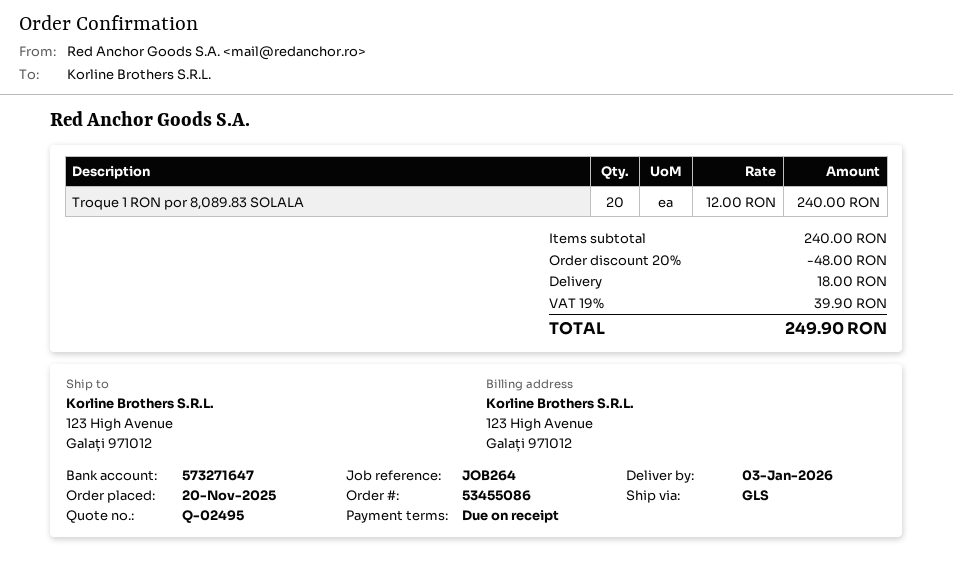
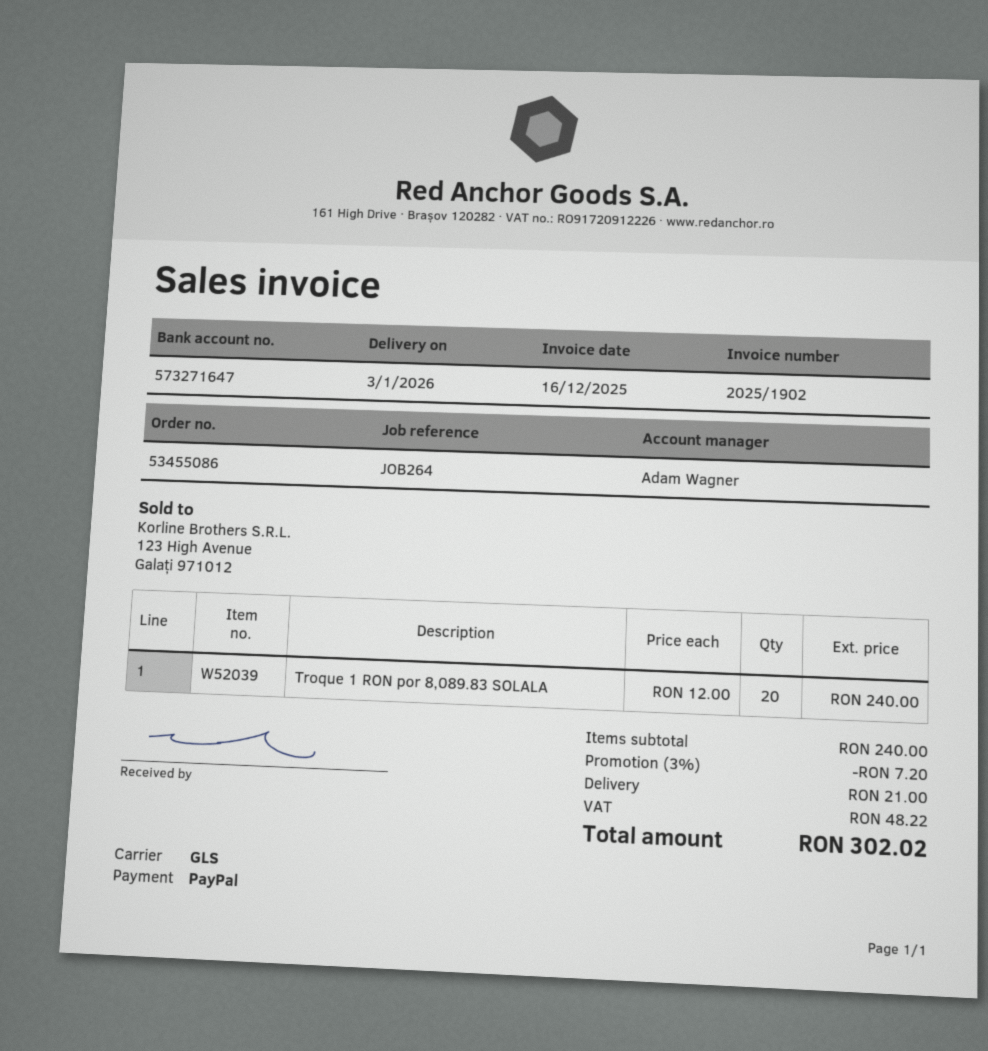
discount: 20% = 48.00 -> 3% = 7.20
shipping: 18.00 -> 21.00
tax: 39.90 -> 48.22
total: 249.90 -> 302.02

